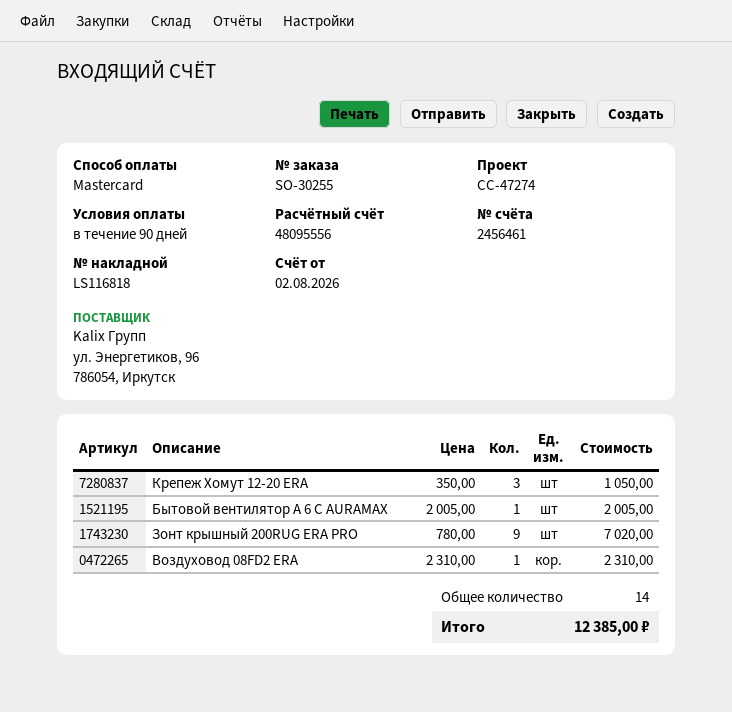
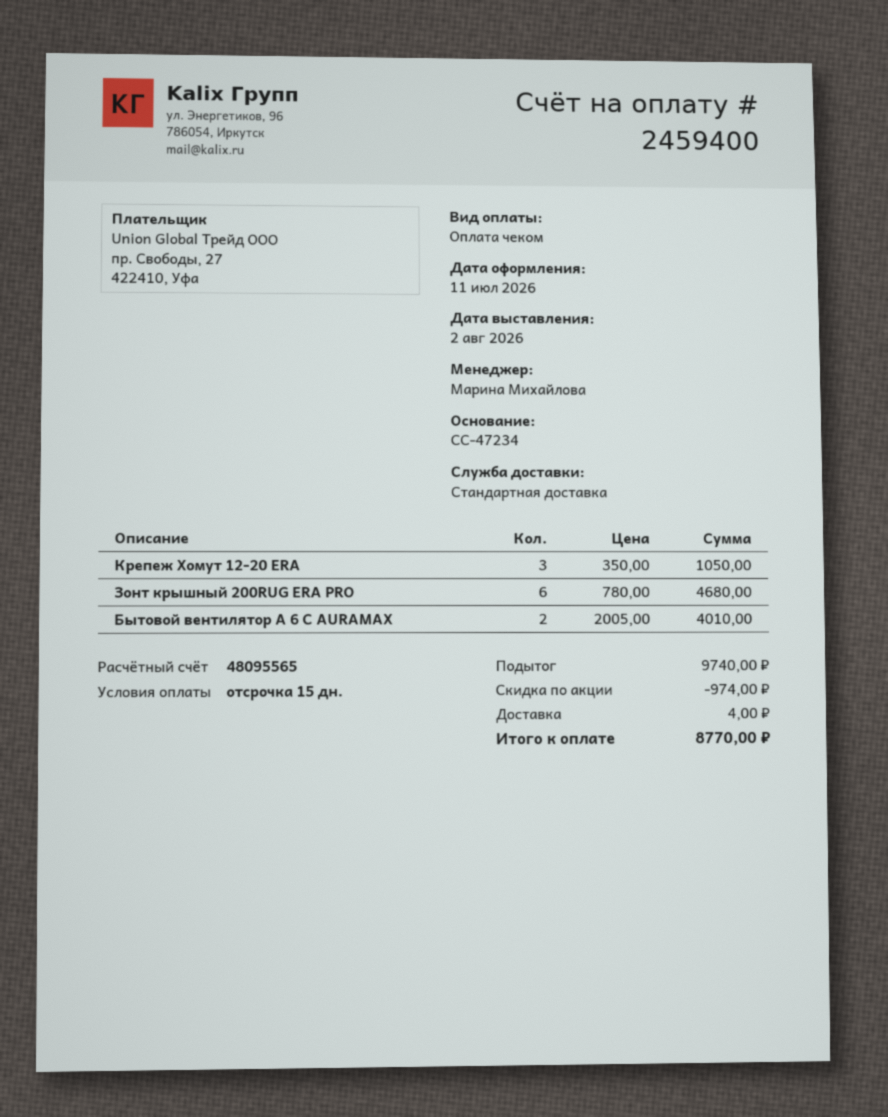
invoice number: 2456461 -> 2459400
payment terms: 90 days -> 15 days
reference: CC-47274 -> CC-47234
payment method: Mastercard -> cheque
bank account: 48095556 -> 48095565
Бытовой вентилятор A 6 C AURAMAX: 1 x 2005.00 = 2005.00 -> 2 x 2005.00 = 4010.00
Зонт крышный 200RUG ERA PRO: 9 x 780.00 = 7020.00 -> 6 x 780.00 = 4680.00
Воздуховод 08FD2 ERA: 1 x 2310.00 = 2310.00 -> none
discount: none -> 974.00
shipping: none -> 4.00
total: 12385.00 -> 8770.00

